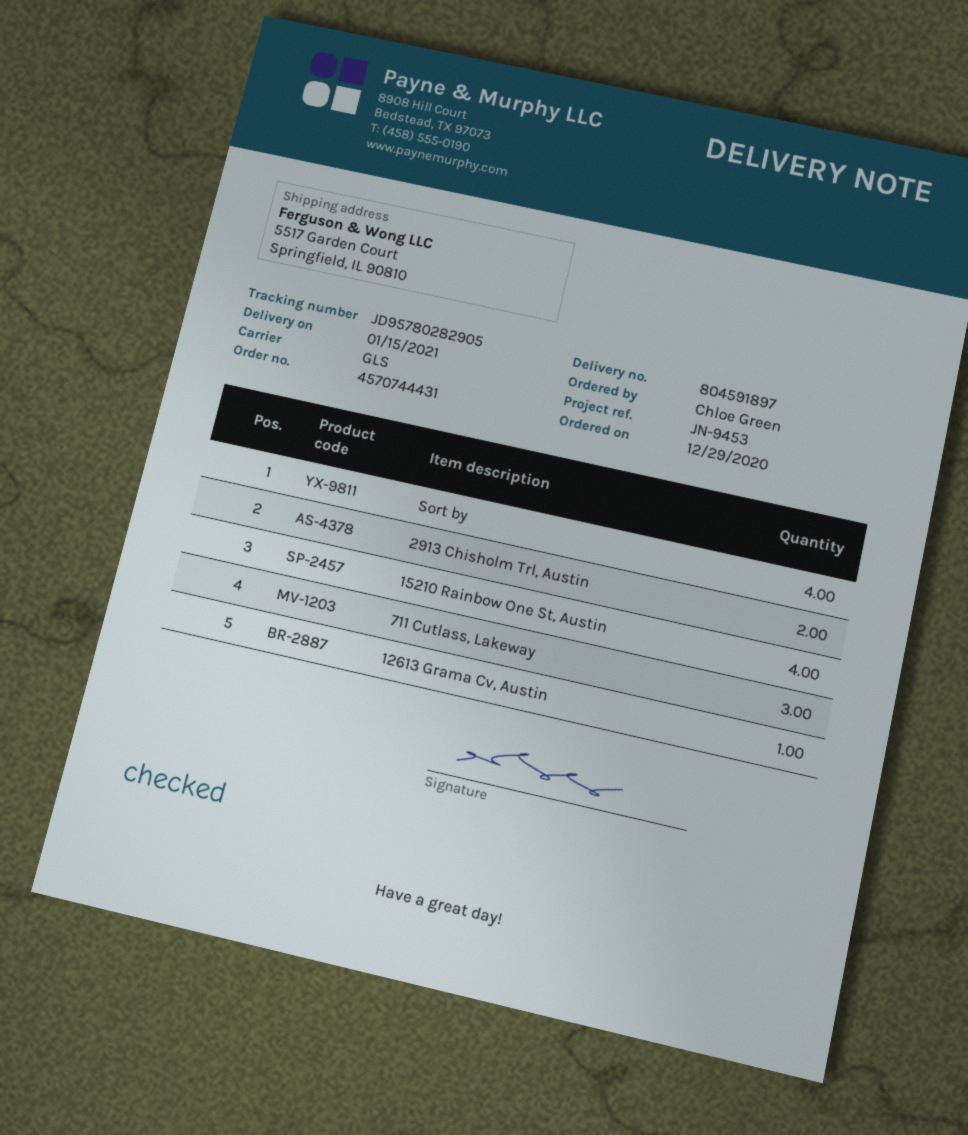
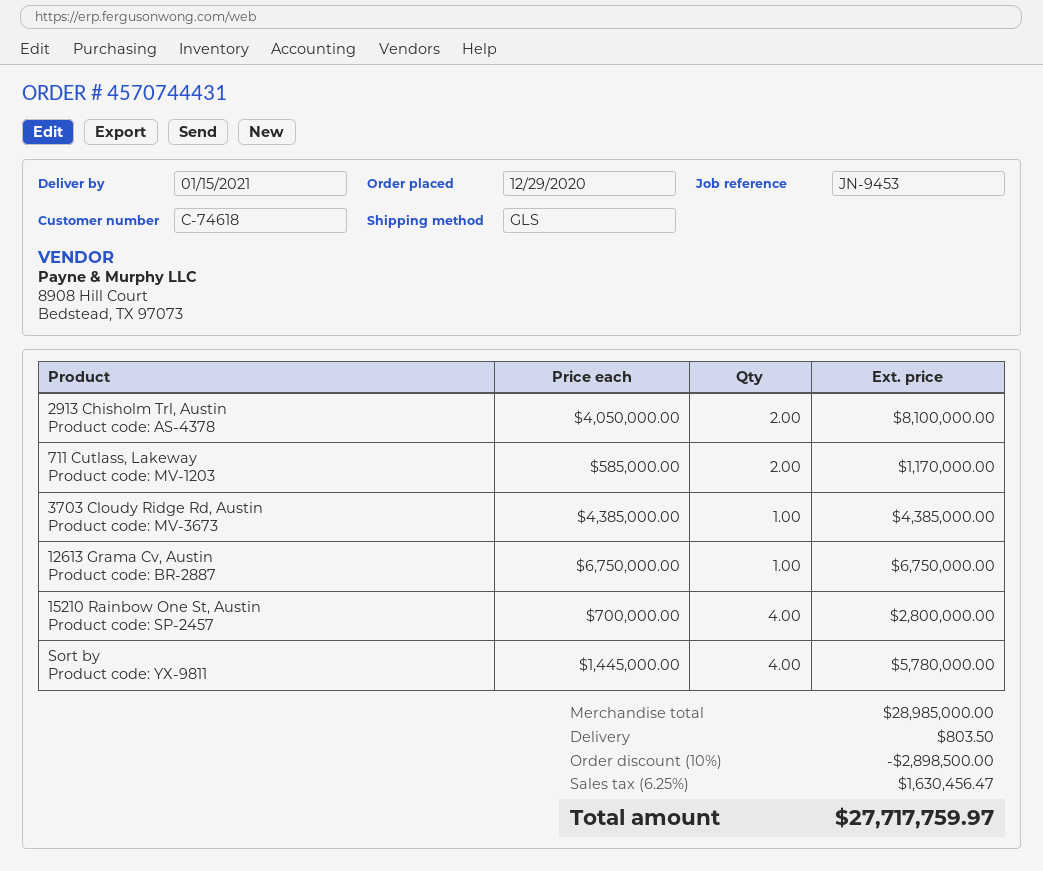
711 Cutlass, Lakeway: 3 -> 2
3703 Cloudy Ridge Rd, Austin: none -> 1

